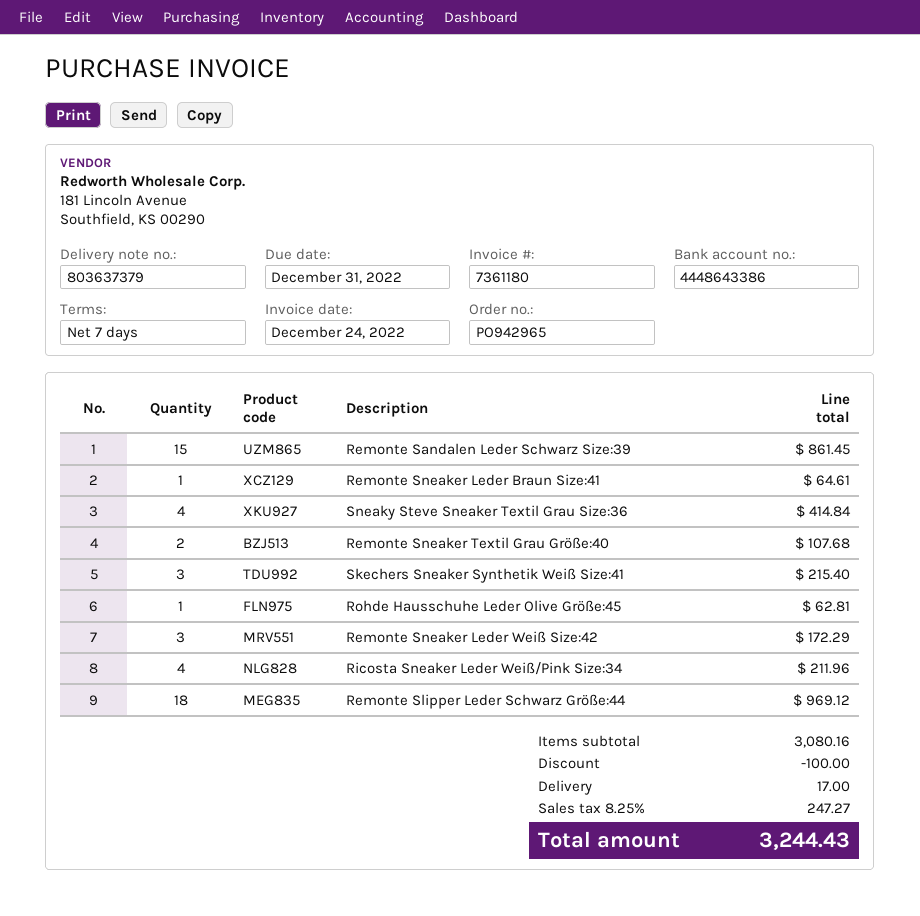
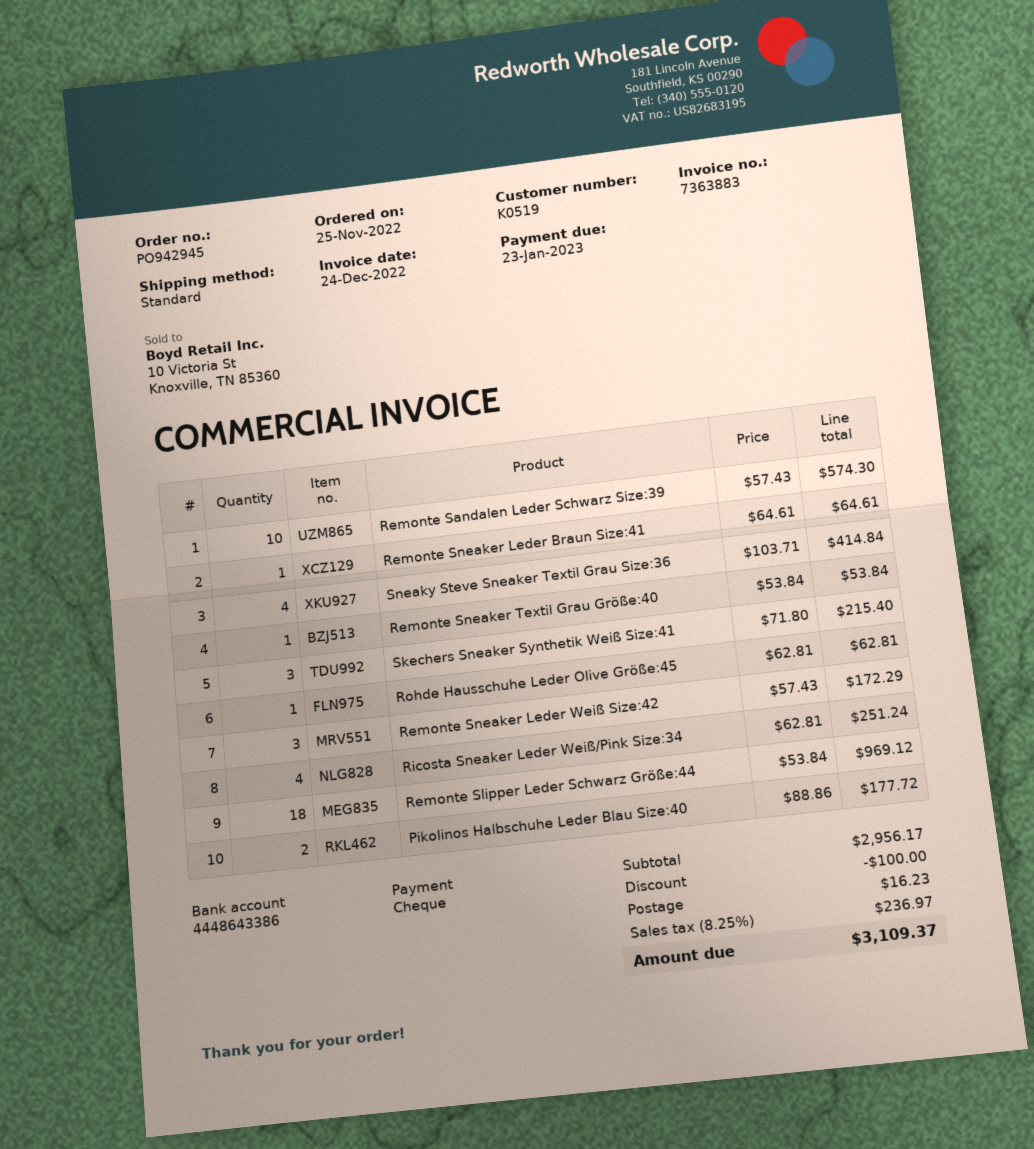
order number: PO942965 -> PO942945
invoice number: 7361180 -> 7363883
due date: 2022-12-31 -> 2023-01-23
Remonte Sandalen Leder Schwarz Size:39: 15 for 861.45 -> 10 for 574.30
Remonte Sneaker Textil Grau Größe:40: 2 for 107.68 -> 1 for 53.84
Ricosta Sneaker Leder Weiß/Pink Size:34: 4 for 211.96 -> 4 for 251.24
Pikolinos Halbschuhe Leder Blau Size:40: none -> 2 for 177.72
subtotal: 3080.16 -> 2956.17
shipping: 17.00 -> 16.23
tax: 8.25% = 247.27 -> 8.25% = 236.97
total: 3244.43 -> 3109.37

